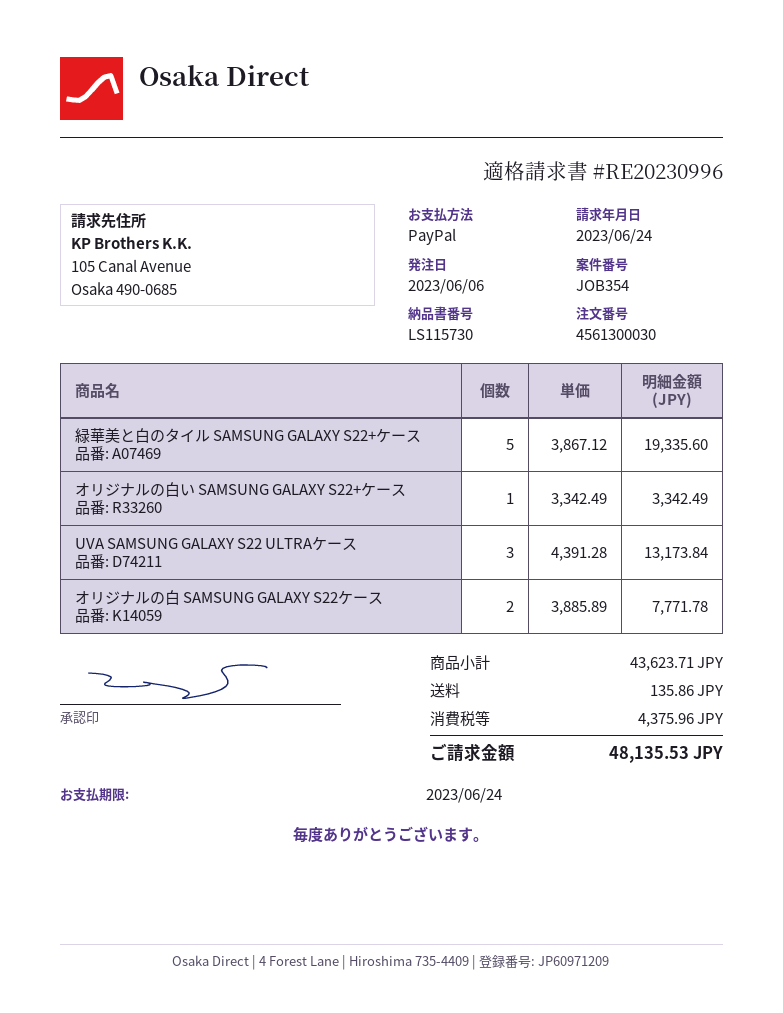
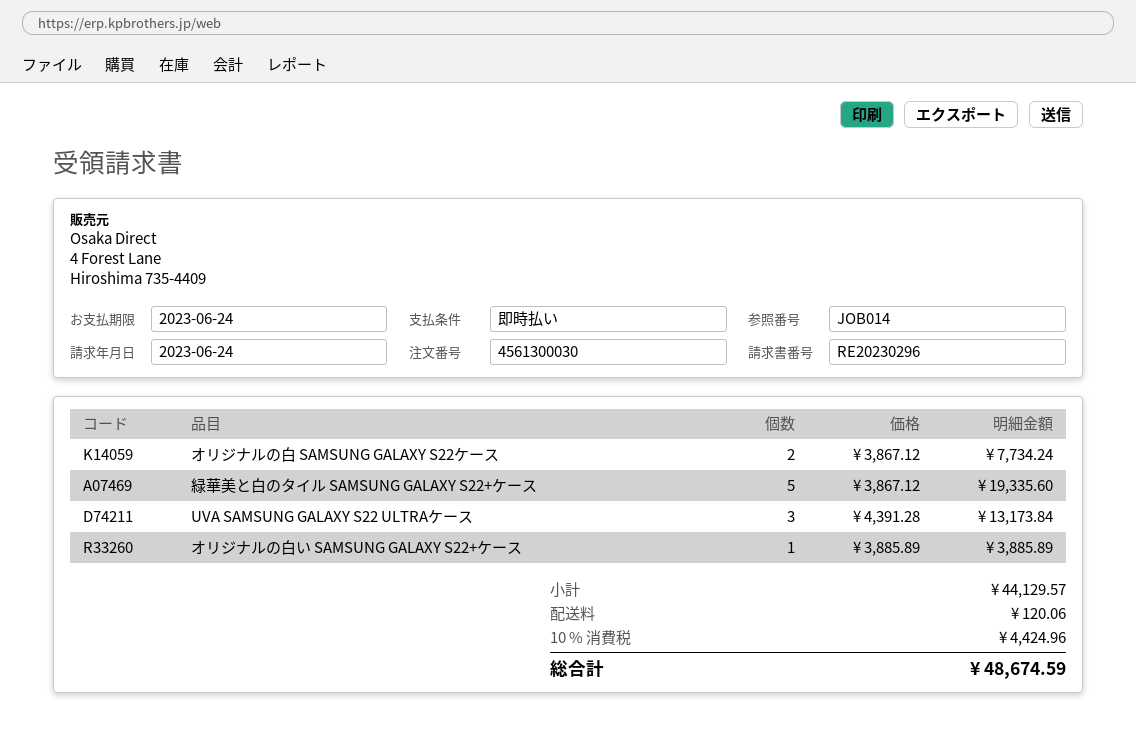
invoice number: RE20230996 -> RE20230296
reference: JOB354 -> JOB014
オリジナルの白い SAMSUNG GALAXY S22+ケース: 1 x 3342.49 = 3342.49 -> 1 x 3885.89 = 3885.89
オリジナルの白 SAMSUNG GALAXY S22ケース: 2 x 3885.89 = 7771.78 -> 2 x 3867.12 = 7734.24
subtotal: 43623.71 -> 44129.57
shipping: 135.86 -> 120.06
tax: 4375.96 -> 4424.96
total: 48135.53 -> 48674.59

